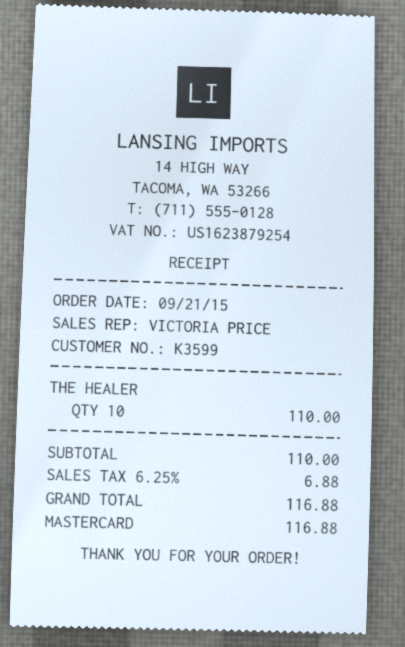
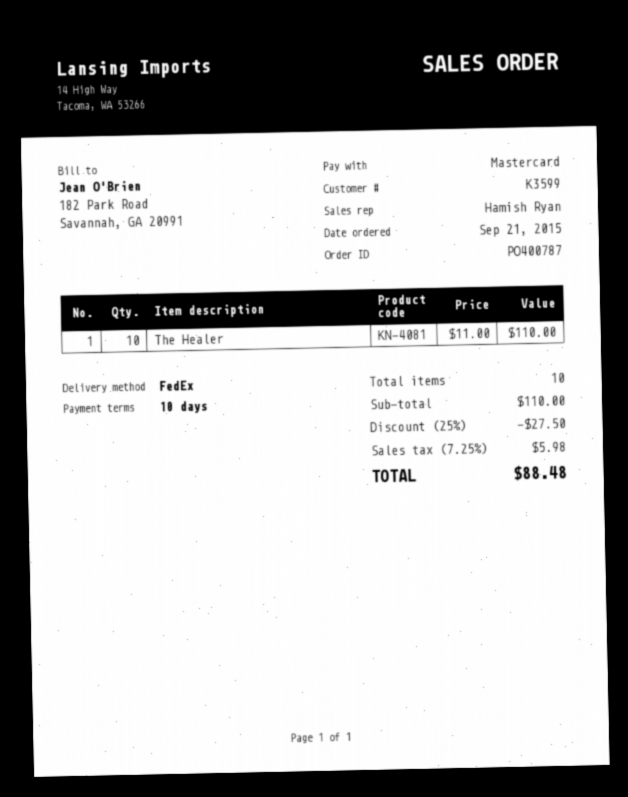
sales rep: VICTORIA PRICE -> Hamish Ryan
discount: none -> 25% = 27.50
tax: 6.25% = 6.88 -> 7.25% = 5.98
total: 116.88 -> 88.48

